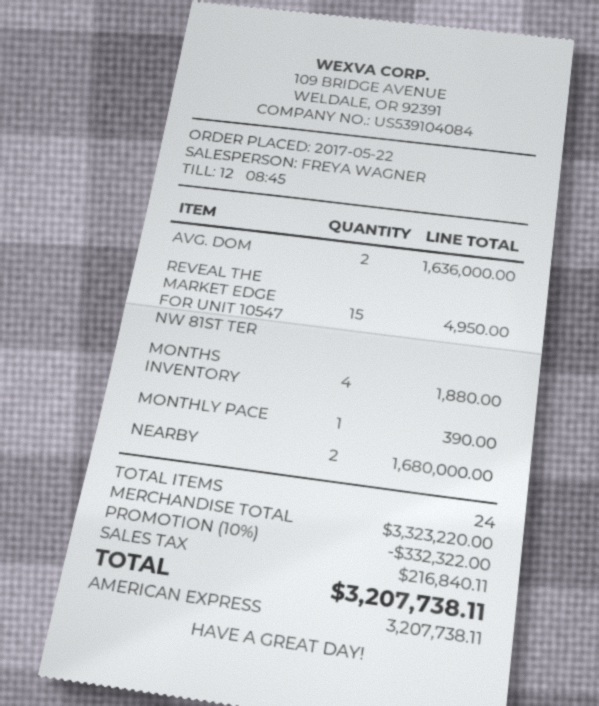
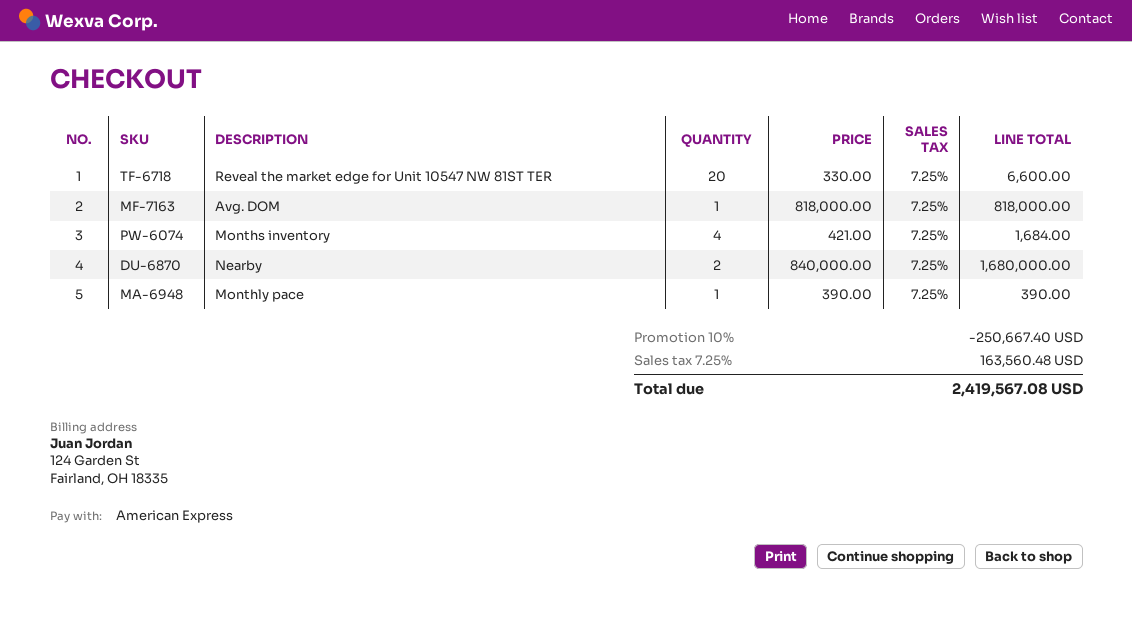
AVG. DOM: 2 for 1636000.00 -> 1 for 818000.00
REVEAL THE MARKET EDGE FOR UNIT 10547 NW 81ST TER: 15 for 4950.00 -> 20 for 6600.00
MONTHS INVENTORY: 4 for 1880.00 -> 4 for 1684.00
discount: 10% = 332322.00 -> 10% = 250667.40
tax: 216840.11 -> 163560.48
total: 3207738.11 -> 2419567.08

